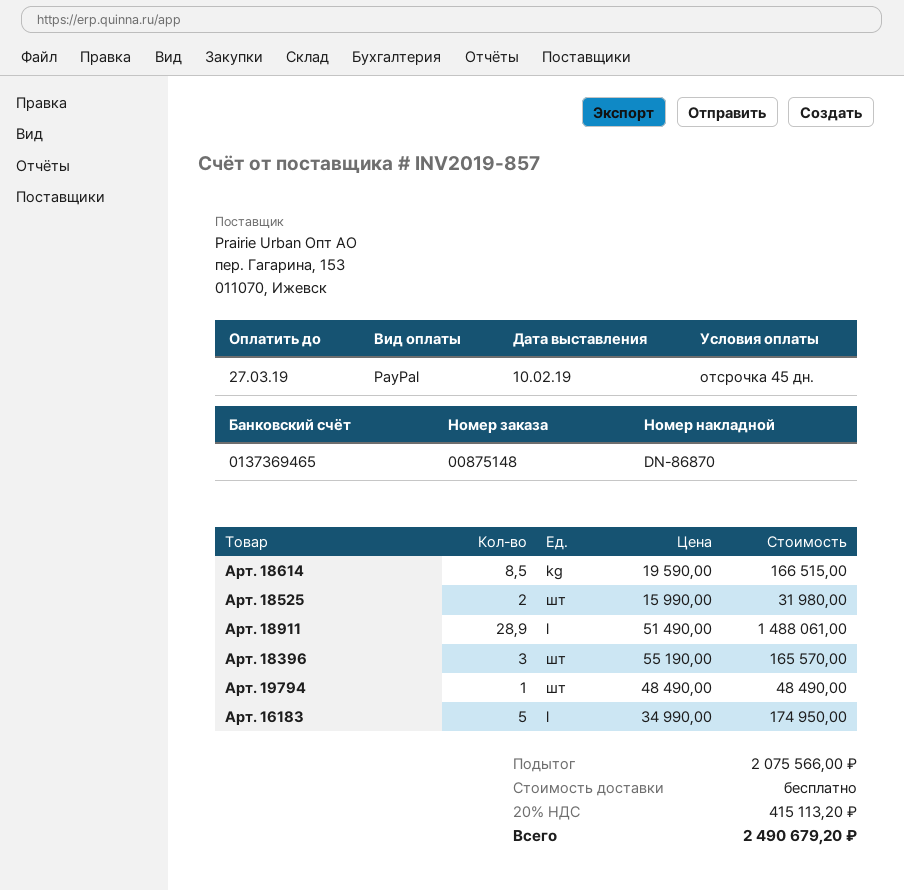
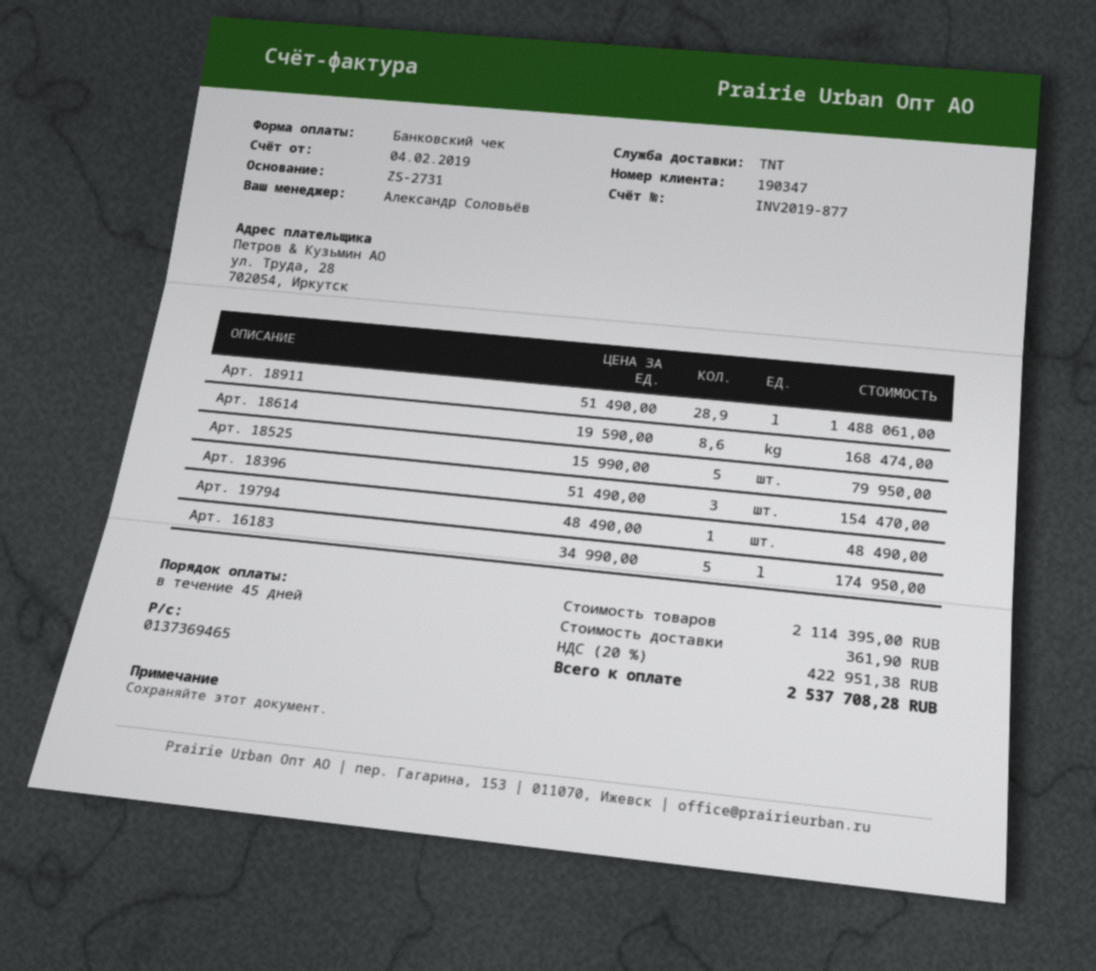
invoice number: INV2019-857 -> INV2019-877
invoice date: 2019-02-10 -> 2019-02-04
payment method: PayPal -> cheque
Арт. 18614: 8.5 x 19590.00 = 166515.00 -> 8.6 x 19590.00 = 168474.00
Арт. 18525: 2 x 15990.00 = 31980.00 -> 5 x 15990.00 = 79950.00
Арт. 18396: 3 x 55190.00 = 165570.00 -> 3 x 51490.00 = 154470.00
subtotal: 2075566.00 -> 2114395.00
shipping: 0.00 -> 361.90
tax: 20% = 415113.20 -> 20% = 422951.38
total: 2490679.20 -> 2537708.28

